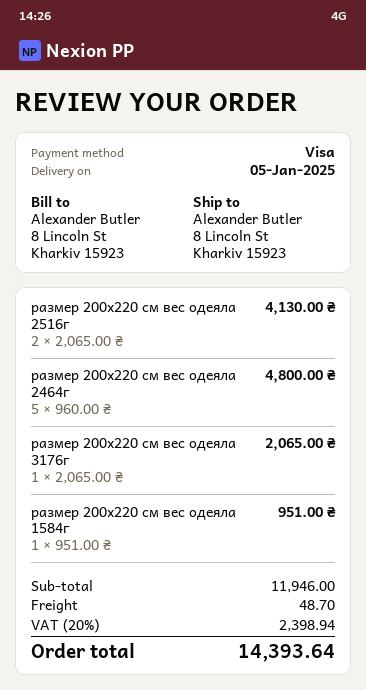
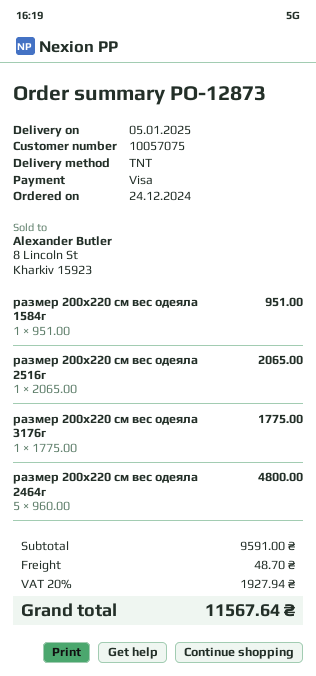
размер 200х220 см вес одеяла 2516г: 2 x 2065.00 = 4130.00 -> 1 x 2065.00 = 2065.00
размер 200х220 см вес одеяла 3176г: 1 x 2065.00 = 2065.00 -> 1 x 1775.00 = 1775.00
subtotal: 11946.00 -> 9591.00
tax: 20% = 2398.94 -> 20% = 1927.94
total: 14393.64 -> 11567.64

